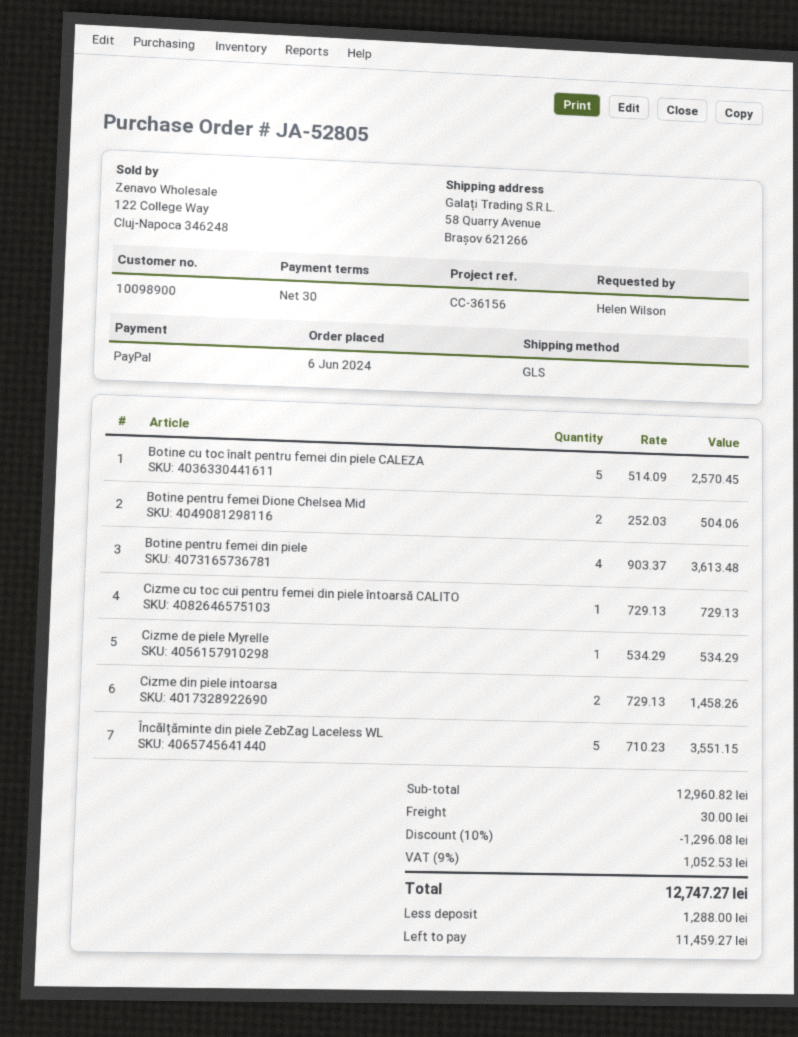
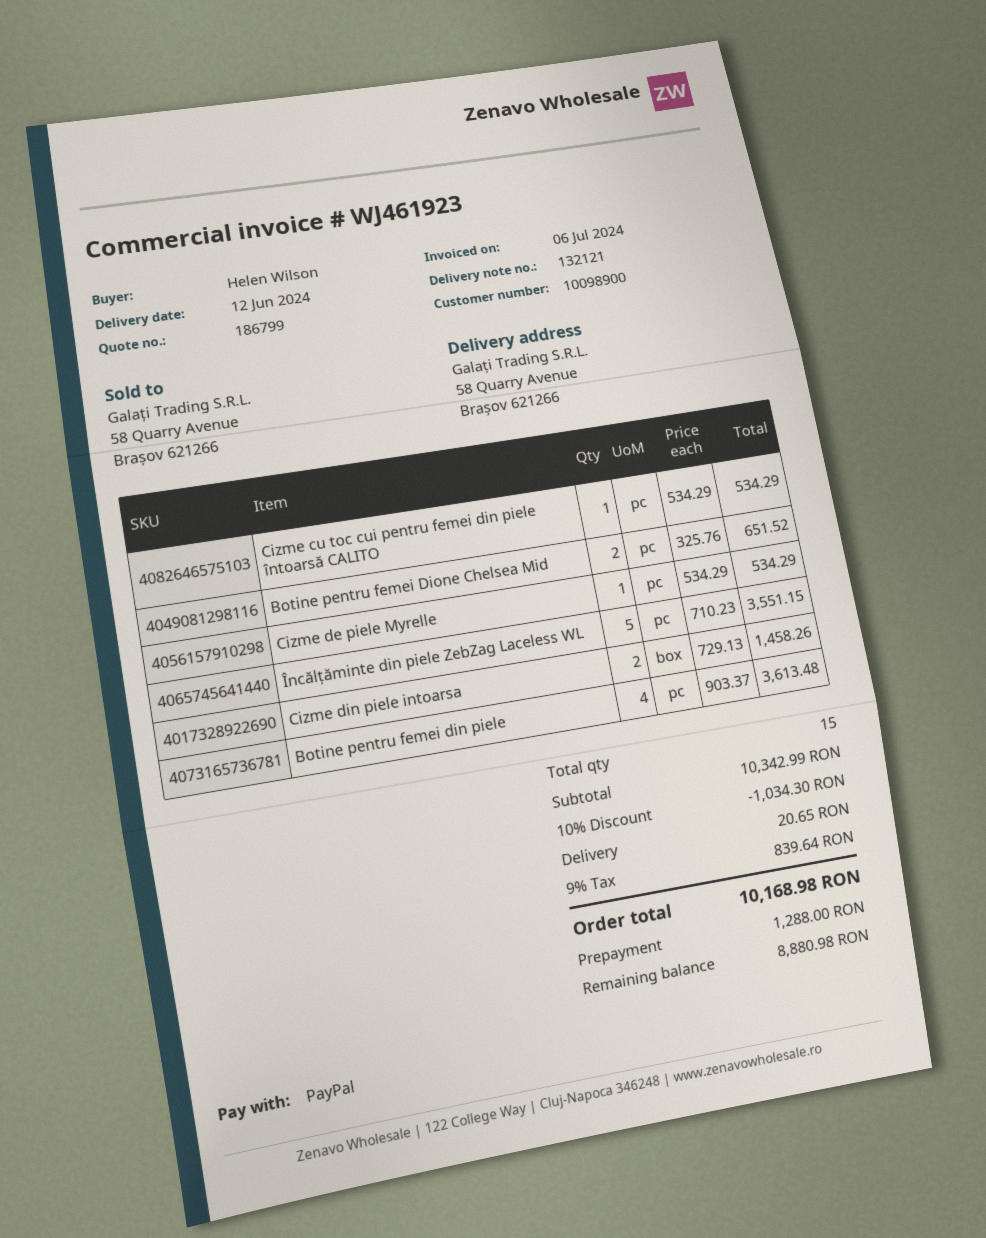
Botine cu toc înalt pentru femei din piele CALEZA: 5 x 514.09 = 2570.45 -> none
Botine pentru femei Dione Chelsea Mid: 2 x 252.03 = 504.06 -> 2 x 325.76 = 651.52
Cizme cu toc cui pentru femei din piele întoarsă CALITO: 1 x 729.13 = 729.13 -> 1 x 534.29 = 534.29
subtotal: 12960.82 -> 10342.99
discount: 10% = 1296.08 -> 10% = 1034.30
shipping: 30.00 -> 20.65
tax: 9% = 1052.53 -> 9% = 839.64
total: 12747.27 -> 10168.98
balance: 11459.27 -> 8880.98

